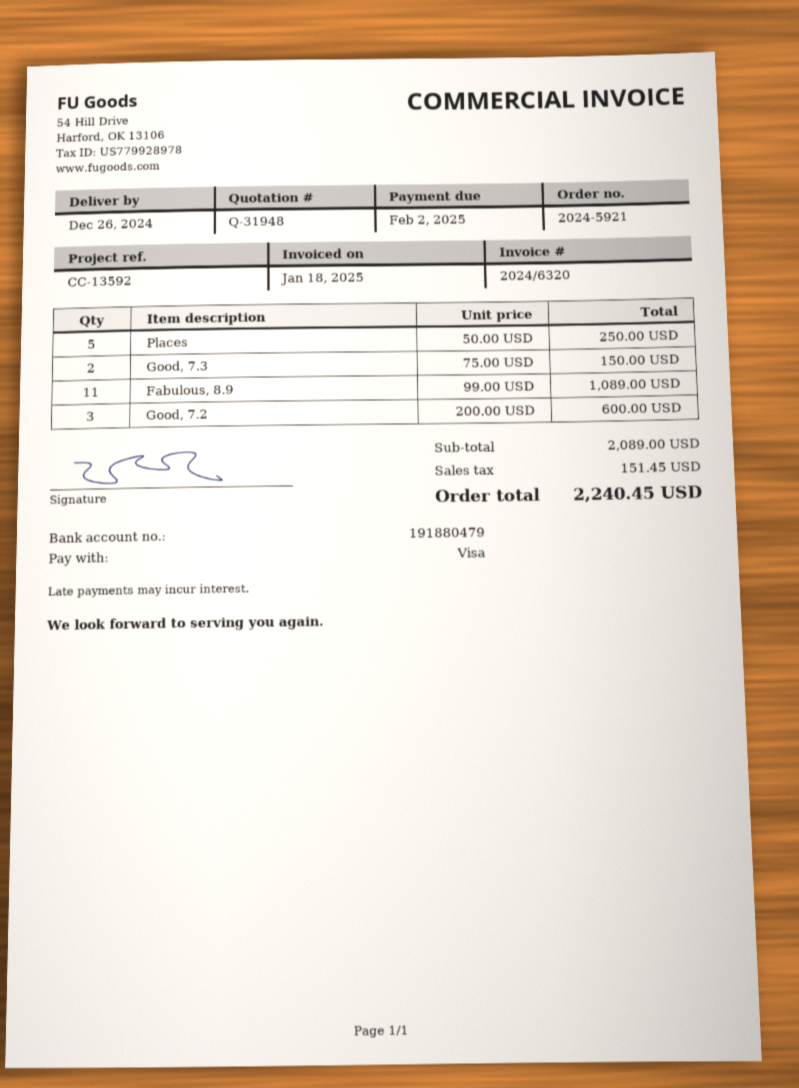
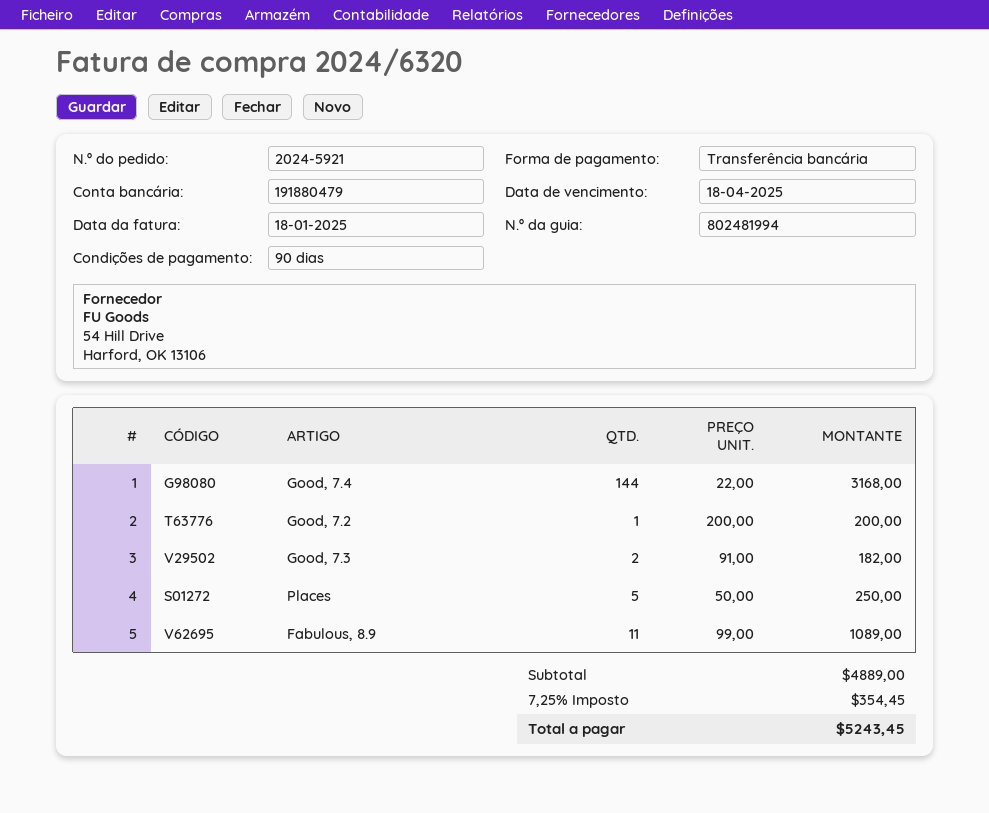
due date: 2025-02-02 -> 2025-04-18
payment method: Visa -> bank transfer
Good, 7.3: 2 x 75.00 = 150.00 -> 2 x 91.00 = 182.00
Good, 7.2: 3 x 200.00 = 600.00 -> 1 x 200.00 = 200.00
Good, 7.4: none -> 144 x 22.00 = 3168.00
subtotal: 2089.00 -> 4889.00
tax: 151.45 -> 354.45
total: 2240.45 -> 5243.45

